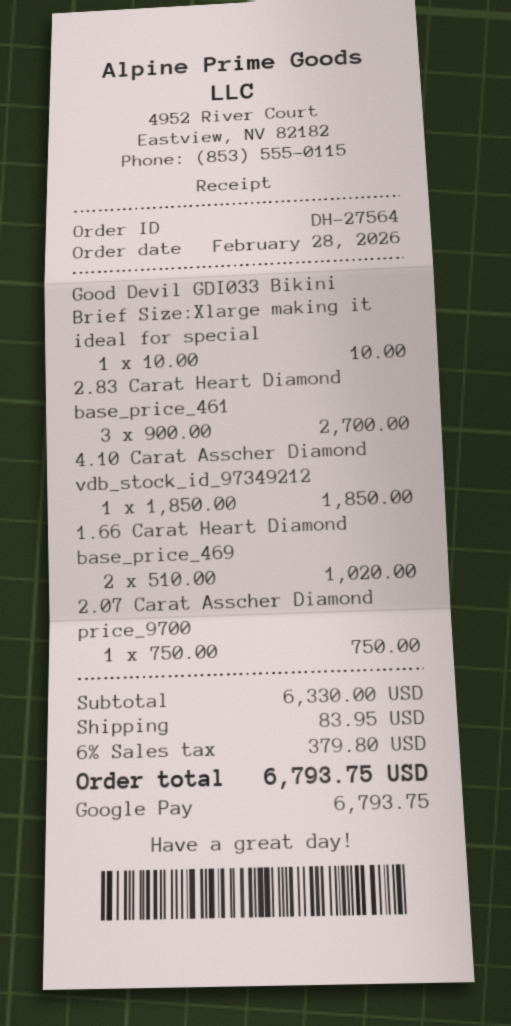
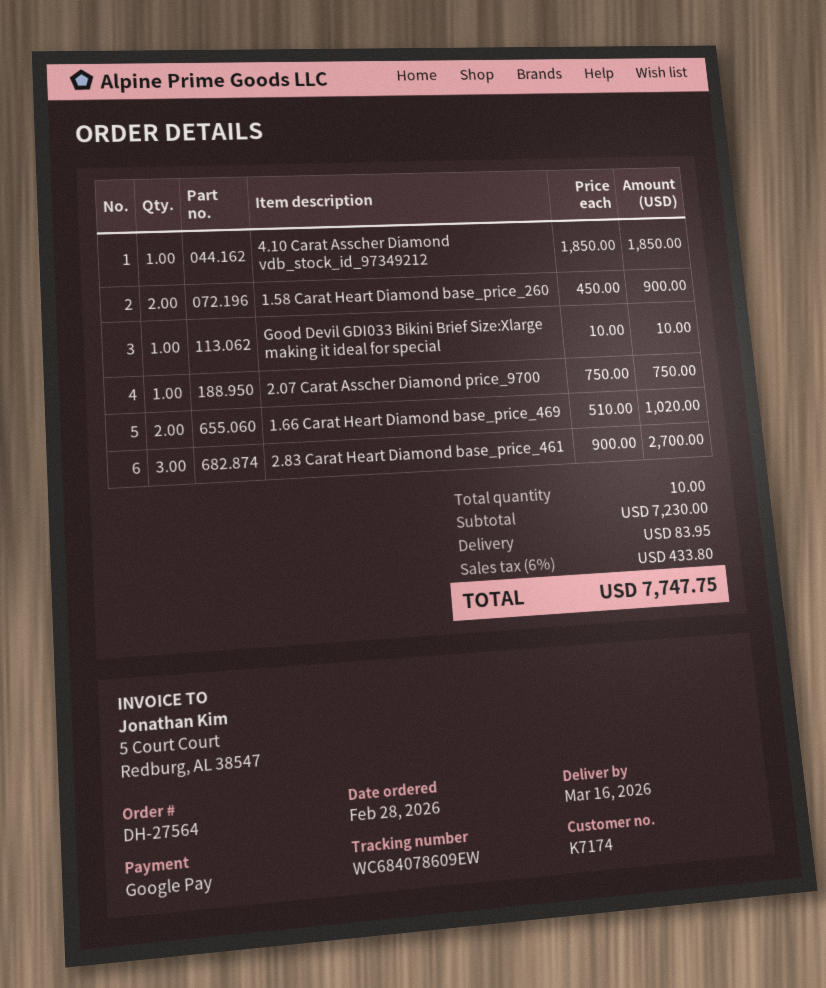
1.58 Carat Heart Diamond base_price_260: none -> 2 x 450.00 = 900.00
subtotal: 6330.00 -> 7230.00
tax: 6% = 379.80 -> 6% = 433.80
total: 6793.75 -> 7747.75

